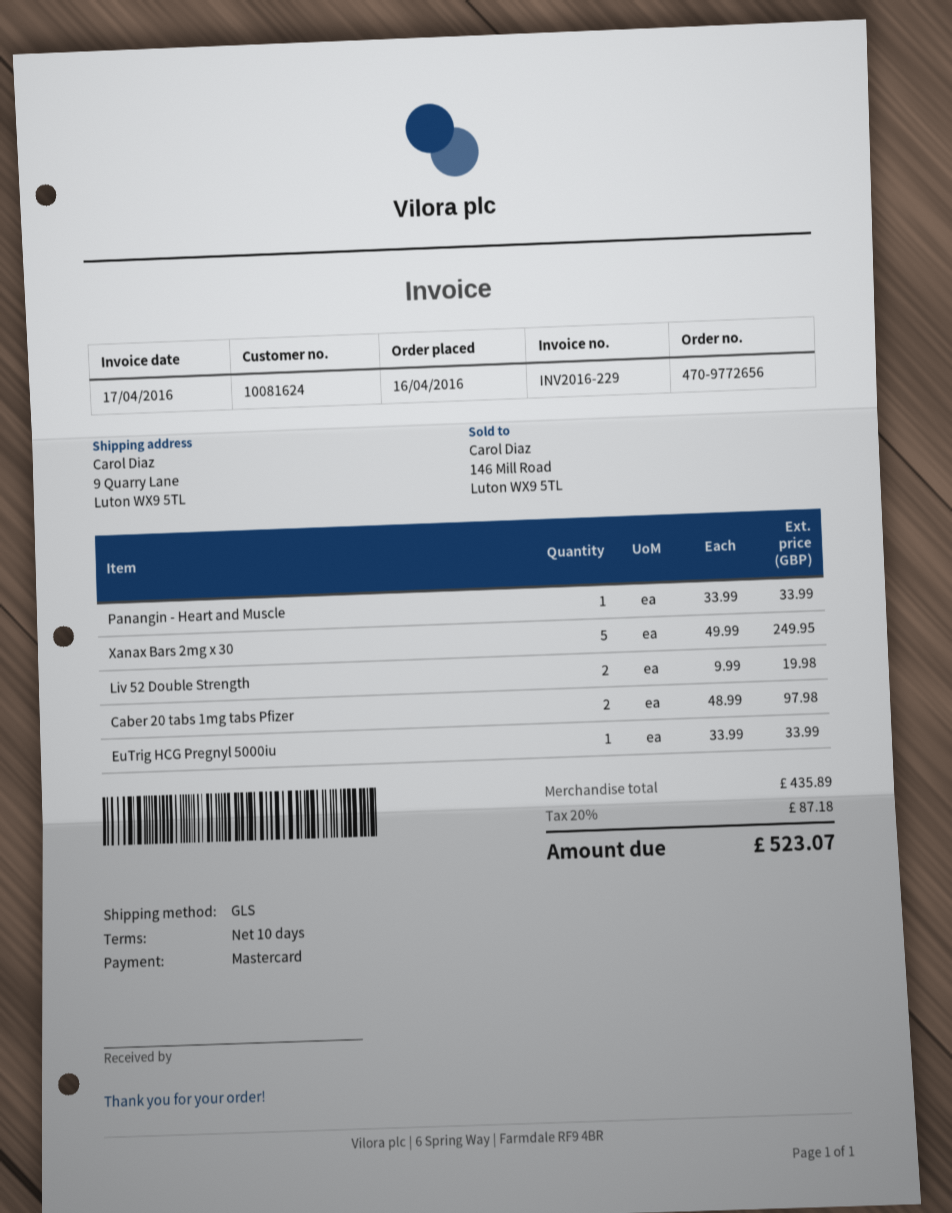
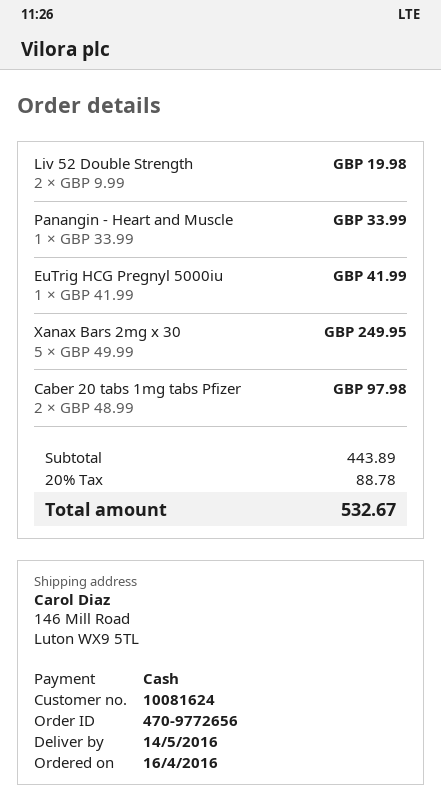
payment method: Mastercard -> cash
ship to: 9 Quarry Lane, Luton WX9 5TL -> 146 Mill Road, Luton WX9 5TL
EuTrig HCG Pregnyl 5000iu: 1 x 33.99 = 33.99 -> 1 x 41.99 = 41.99
subtotal: 435.89 -> 443.89
tax: 20% = 87.18 -> 20% = 88.78
total: 523.07 -> 532.67

